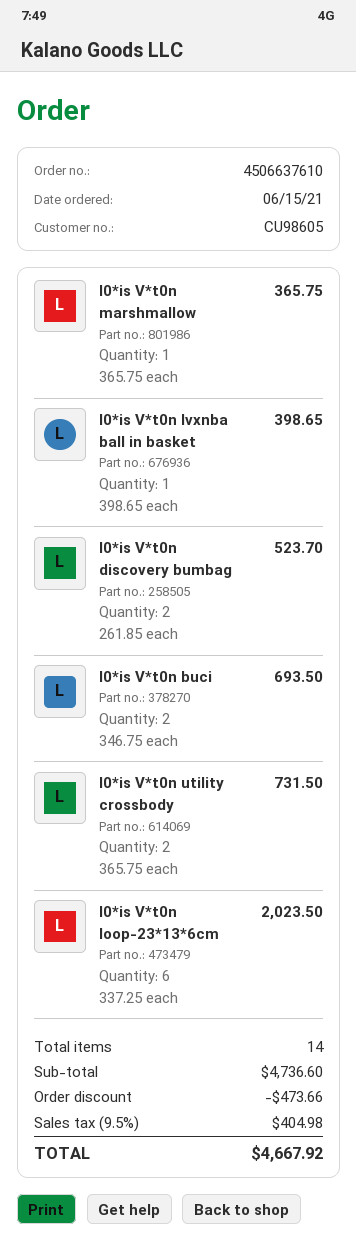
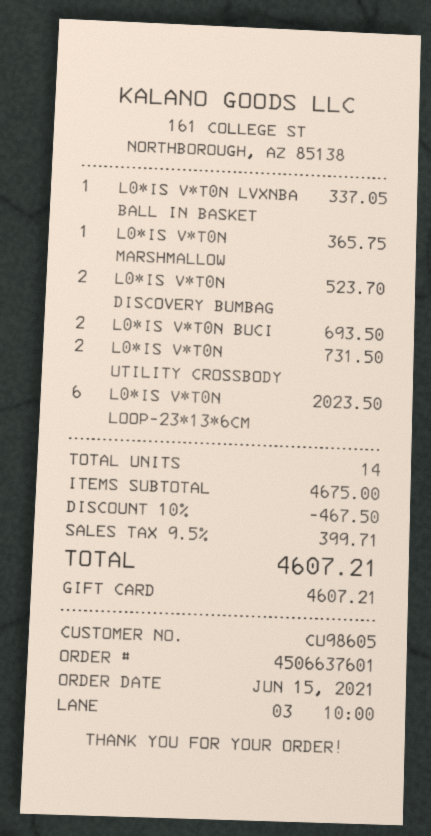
order number: 4506637610 -> 4506637601
l0*is V*t0n lvxnba ball in basket: 1 for 398.65 -> 1 for 337.05
subtotal: 4736.60 -> 4675.00
discount: 473.66 -> 467.50
tax: 9.5% = 404.98 -> 9.5% = 399.71
total: 4667.92 -> 4607.21

